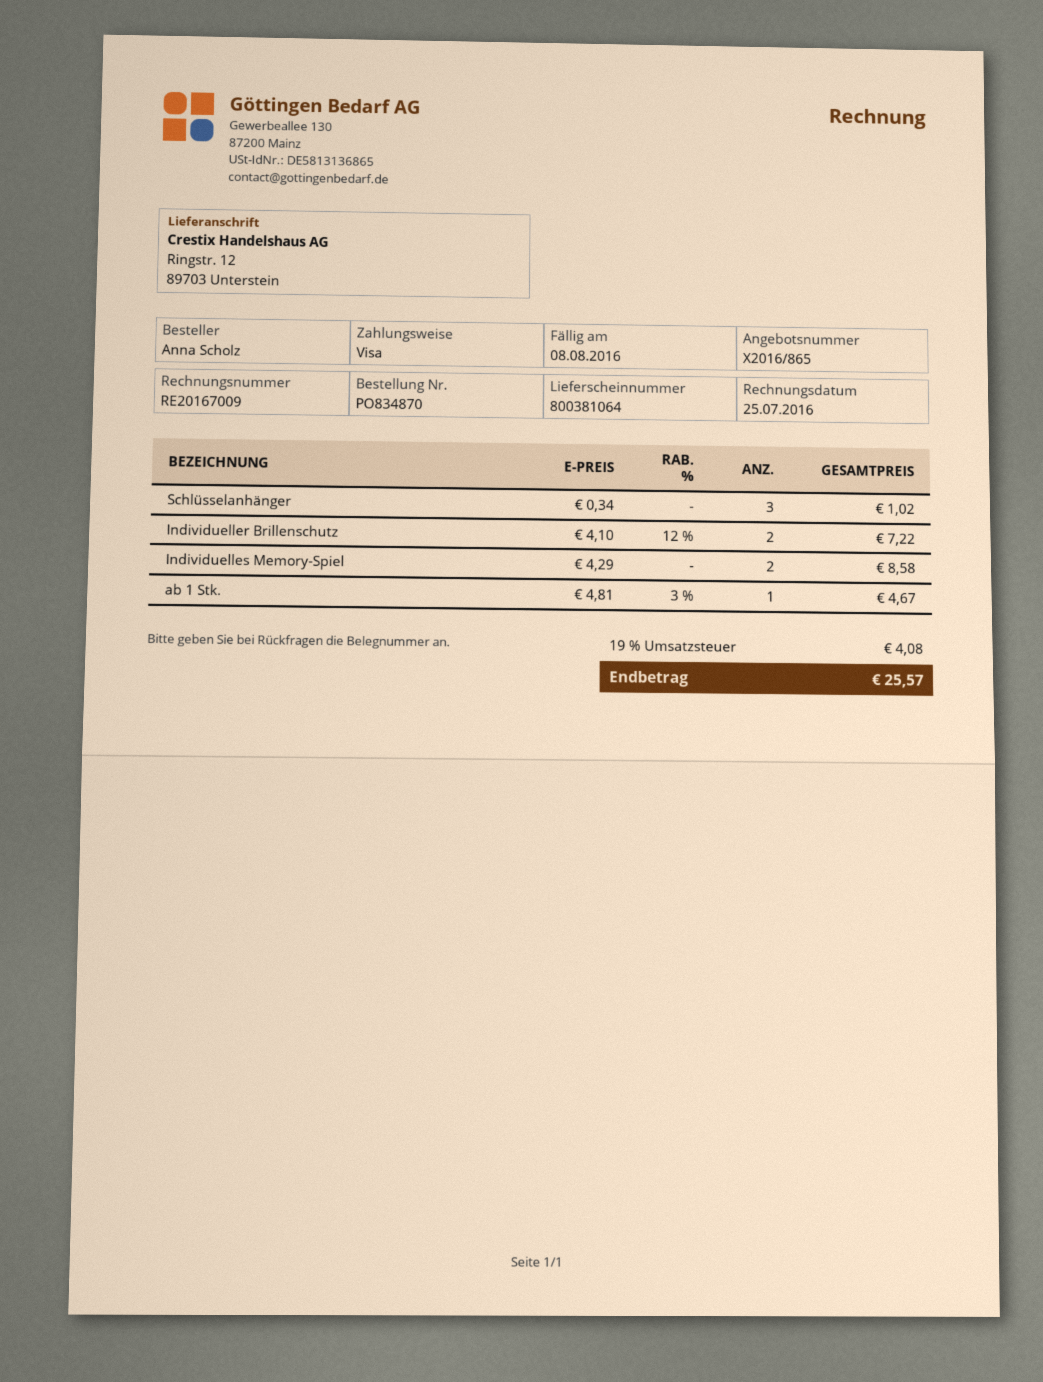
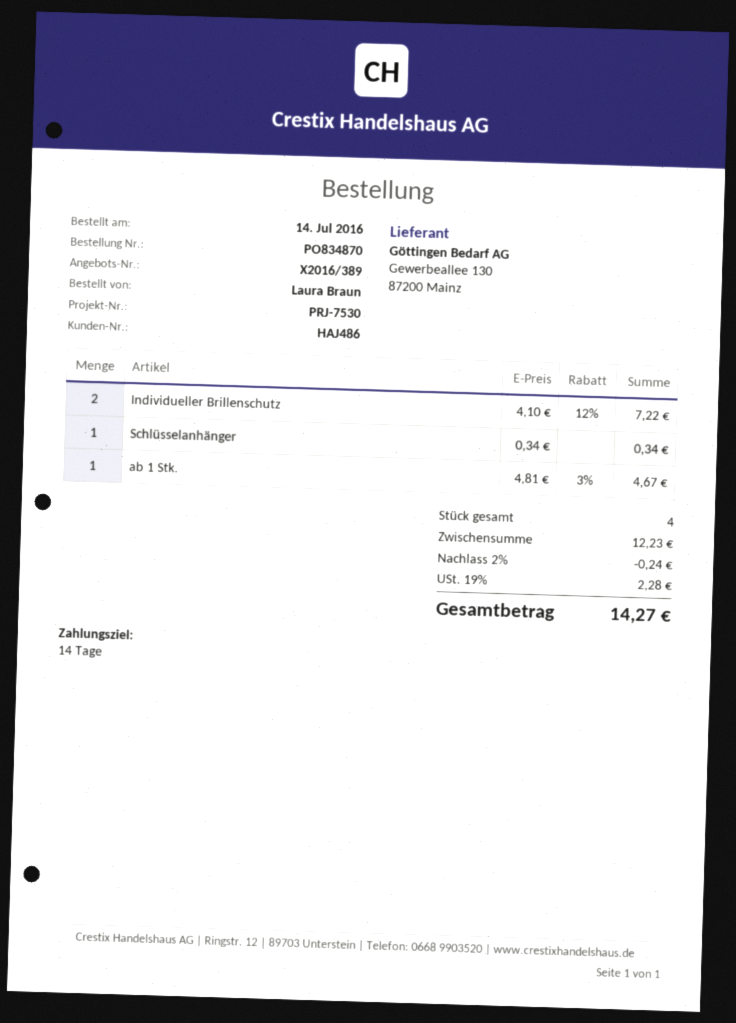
quote number: X2016/865 -> X2016/389
ordered by: Anna Scholz -> Laura Braun
Schlüsselanhänger: 3 x 0.34 = 1.02 -> 1 x 0.34 = 0.34
Individuelles Memory-Spiel: 2 x 4.29 = 8.58 -> none
discount: none -> 2% = 0.24
tax: 19% = 4.08 -> 19% = 2.28
total: 25.57 -> 14.27

